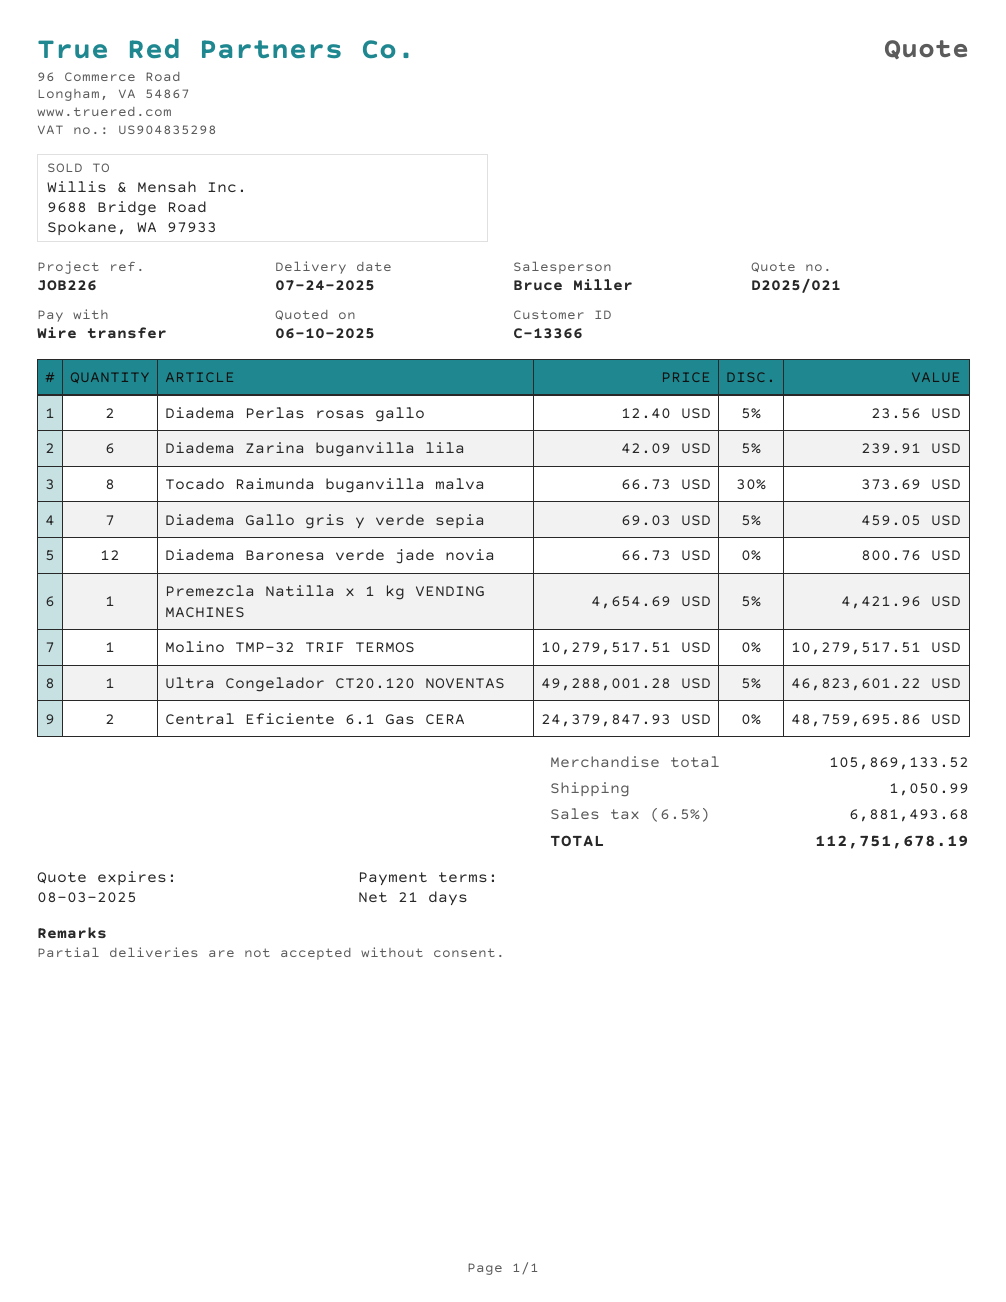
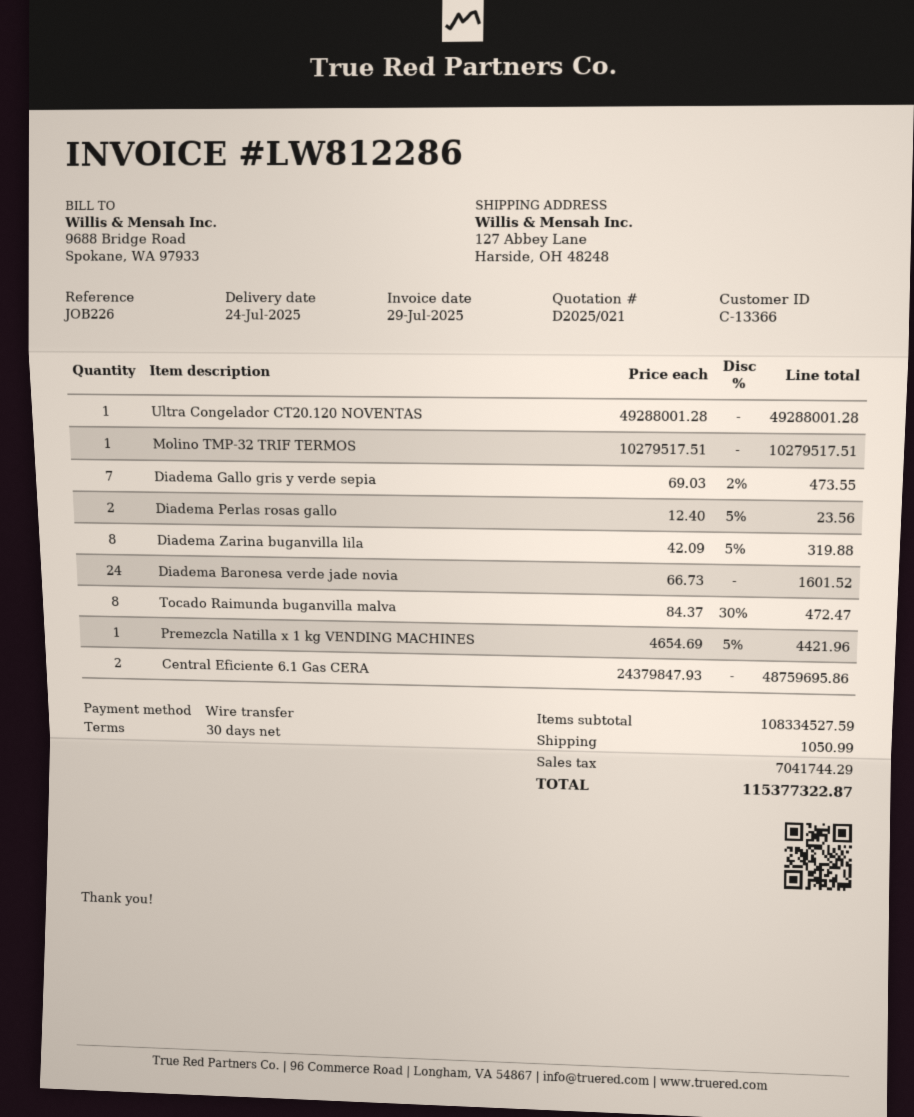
payment terms: 21 days -> 30 days
Diadema Zarina buganvilla lila: 6 x 42.09 - 5% = 239.91 -> 8 x 42.09 - 5% = 319.88
Tocado Raimunda buganvilla malva: 8 x 66.73 - 30% = 373.69 -> 8 x 84.37 - 30% = 472.47
Diadema Gallo gris y verde sepia: 7 x 69.03 - 5% = 459.05 -> 7 x 69.03 - 2% = 473.55
Diadema Baronesa verde jade novia: 12 x 66.73 = 800.76 -> 24 x 66.73 = 1601.52
Ultra Congelador CT20.120 NOVENTAS: 1 x 49288001.28 - 5% = 46823601.22 -> 1 x 49288001.28 = 49288001.28
subtotal: 105869133.52 -> 108334527.59
tax: 6881493.68 -> 7041744.29
total: 112751678.19 -> 115377322.87

